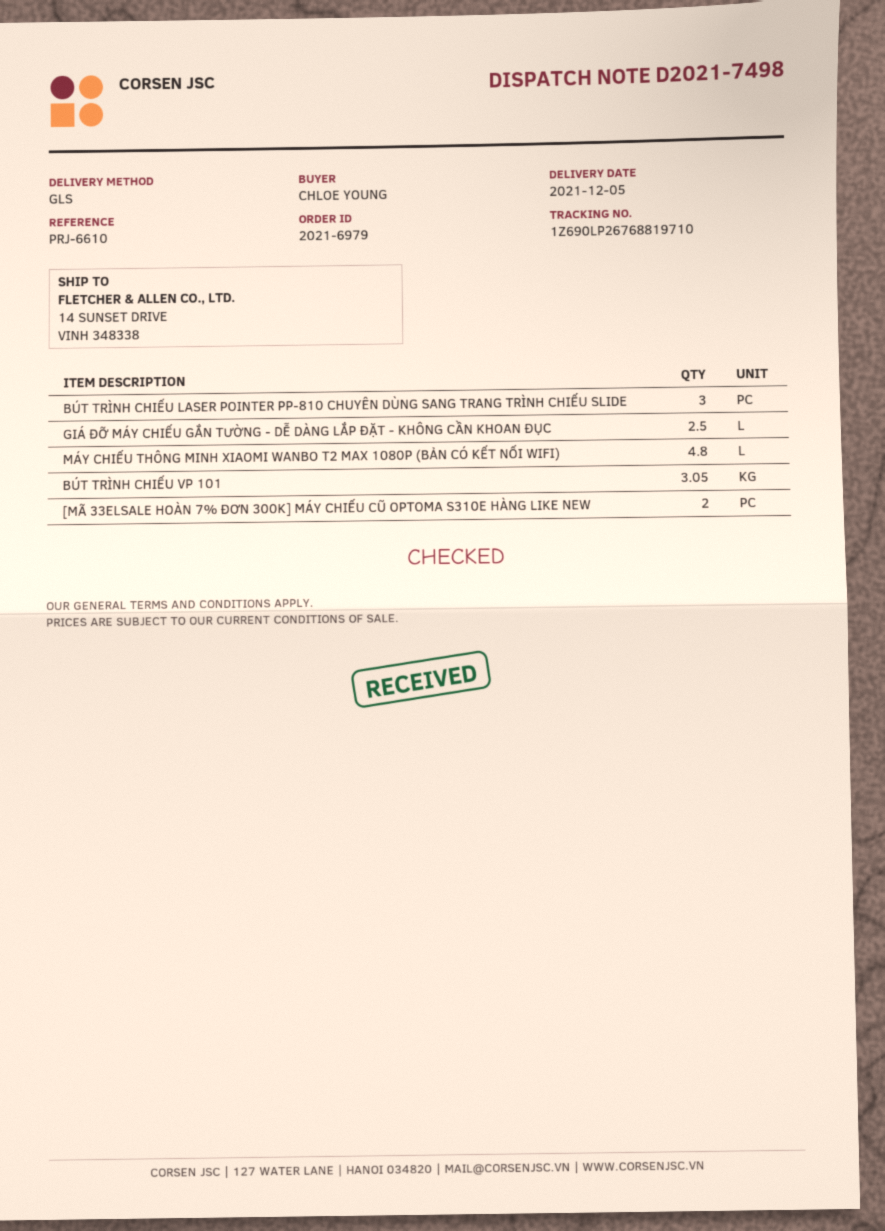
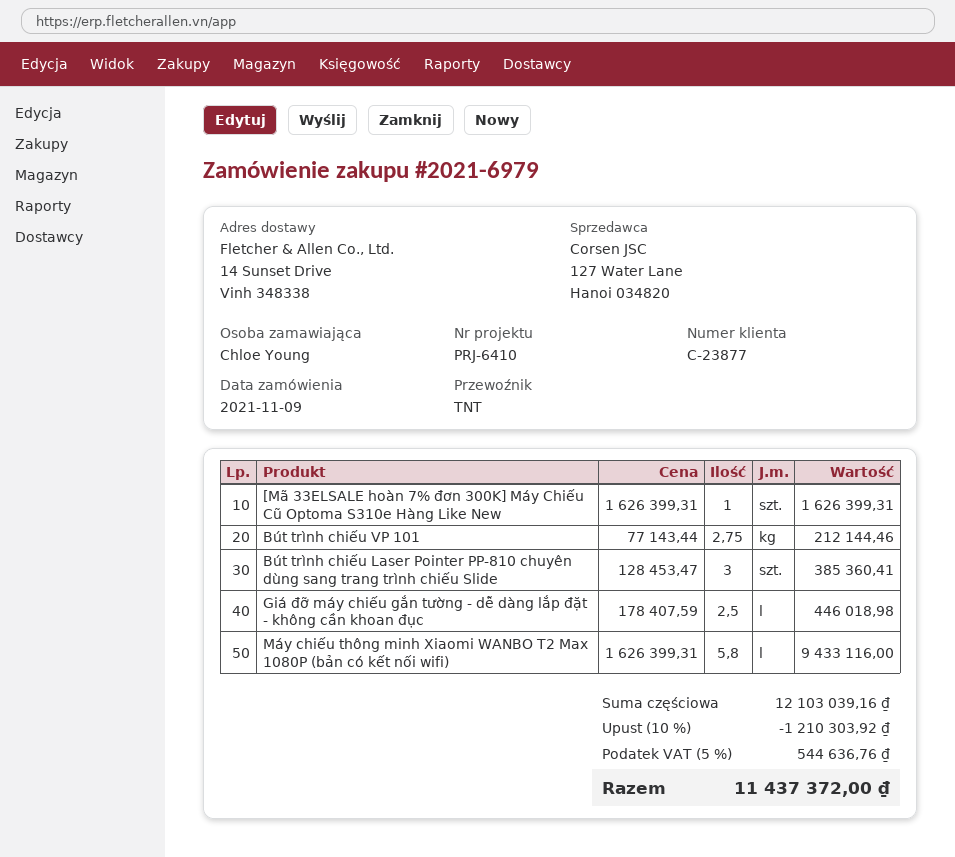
reference: PRJ-6610 -> PRJ-6410
shipping method: GLS -> TNT
MÁY CHIẾU THÔNG MINH XIAOMI WANBO T2 MAX 1080P (BẢN CÓ KẾT NỐI WIFI): 4.8 -> 5.8
BÚT TRÌNH CHIẾU VP 101: 3.05 -> 2.75
[MÃ 33ELSALE HOÀN 7% ĐƠN 300K] MÁY CHIẾU CŨ OPTOMA S310E HÀNG LIKE NEW: 2 -> 1

